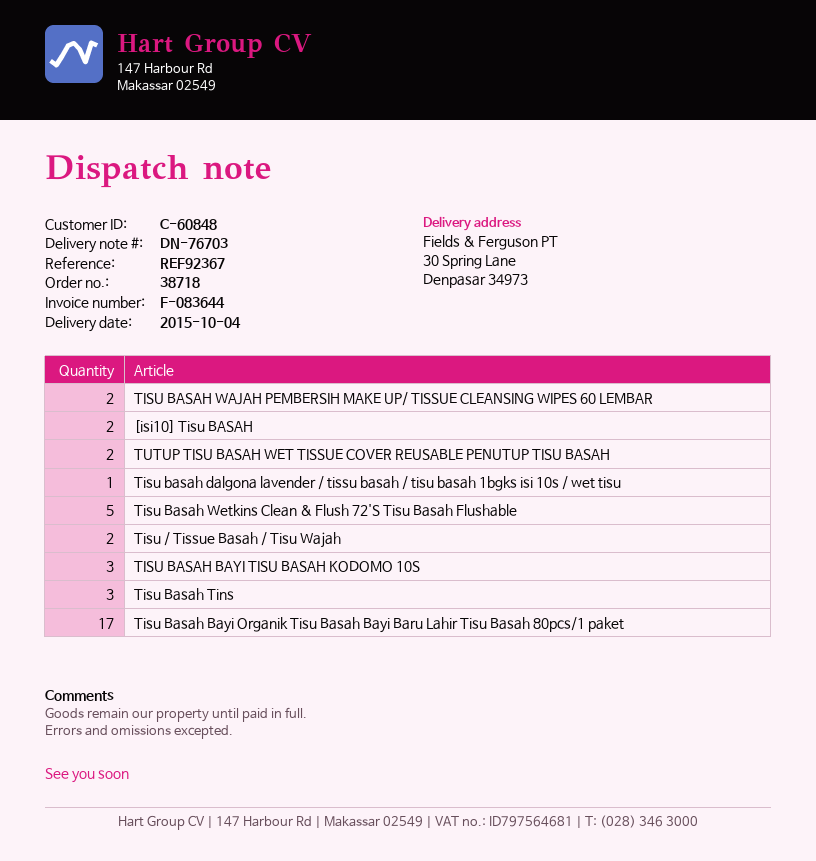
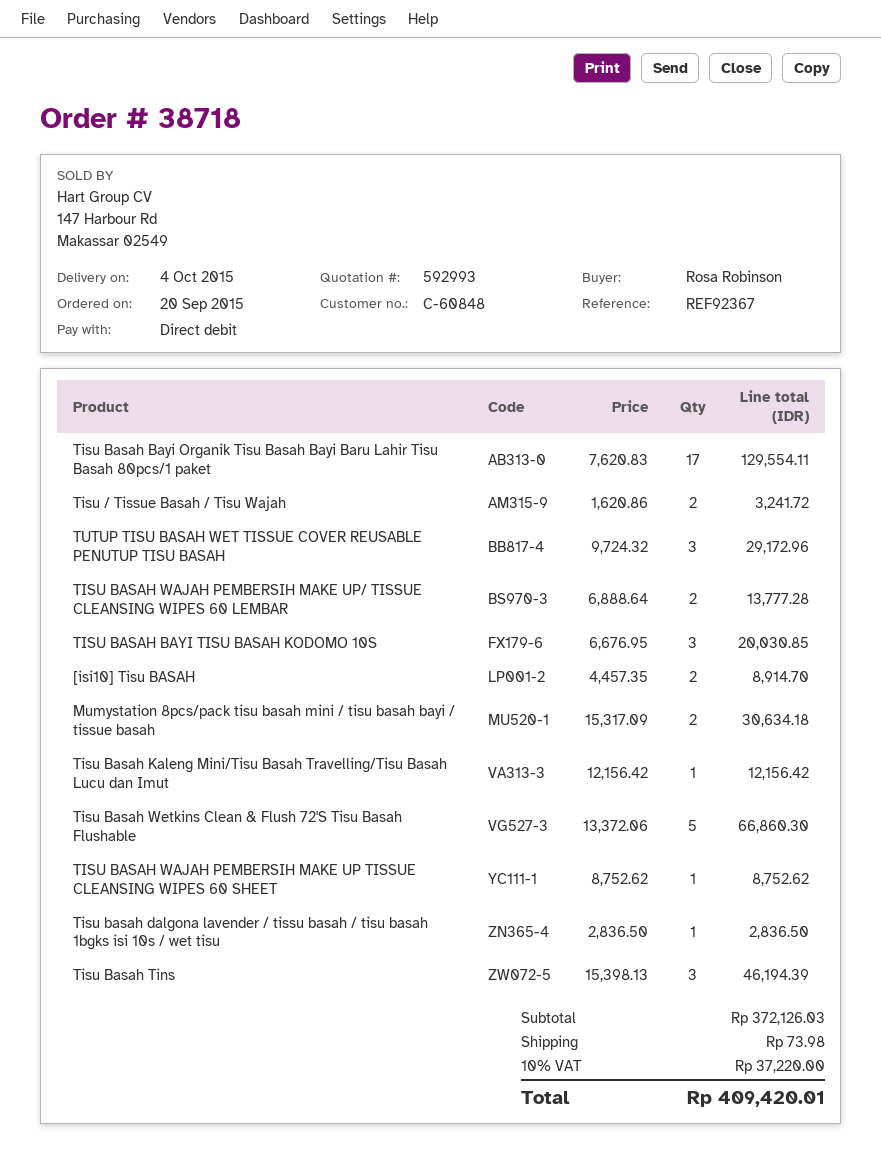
TUTUP TISU BASAH WET TISSUE COVER REUSABLE PENUTUP TISU BASAH: 2 -> 3
Mumystation 8pcs/pack tisu basah mini / tisu basah bayi / tissue basah: none -> 2
Tisu Basah Kaleng Mini/Tisu Basah Travelling/Tisu Basah Lucu dan Imut: none -> 1
TISU BASAH WAJAH PEMBERSIH MAKE UP TISSUE CLEANSING WIPES 60 SHEET: none -> 1

